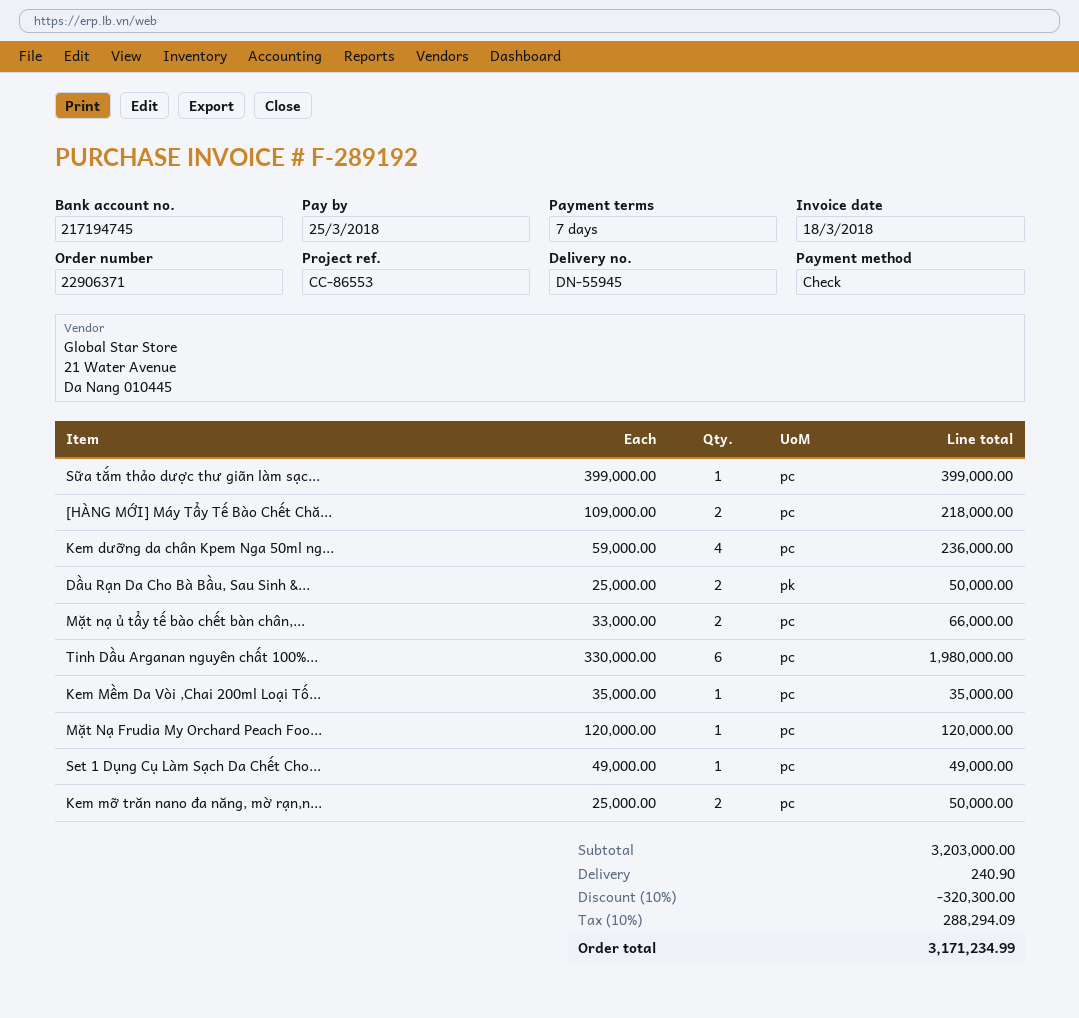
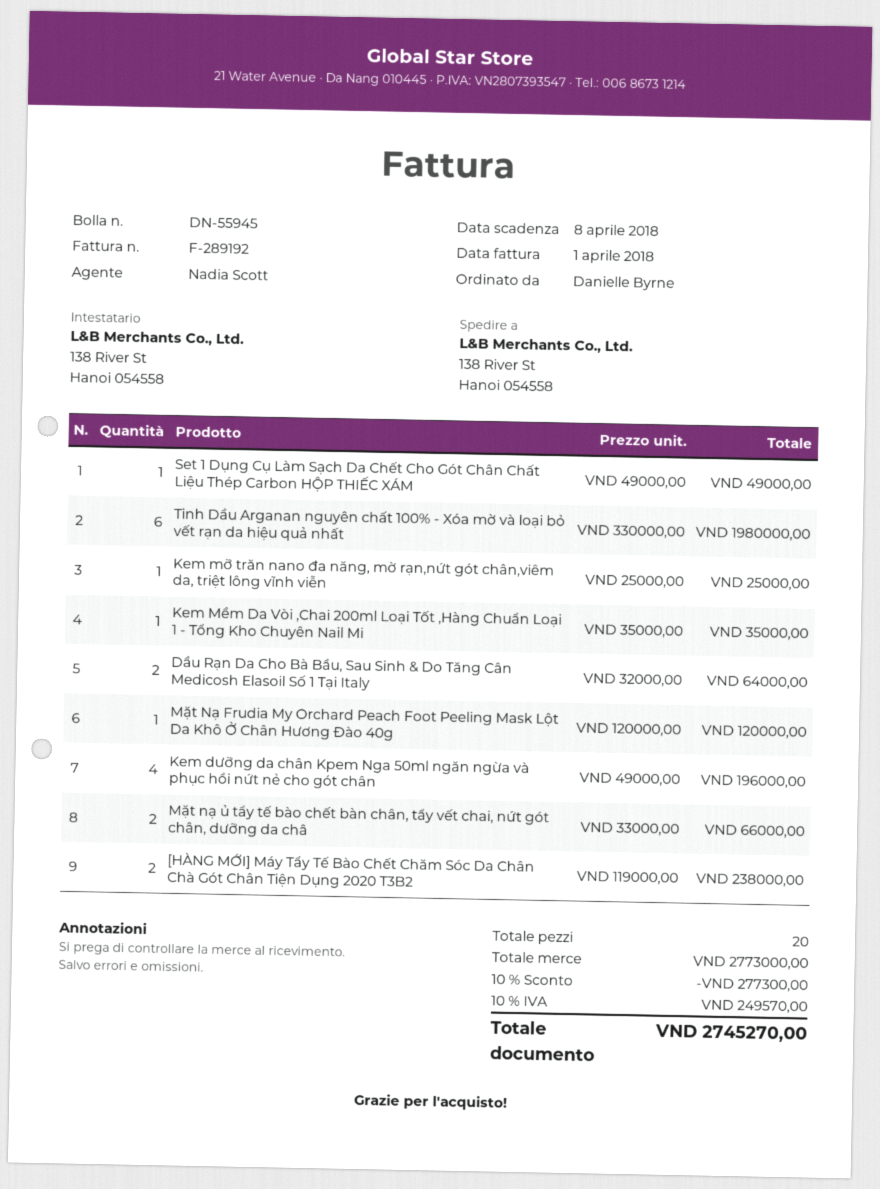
invoice date: 2018-03-18 -> 2018-04-01
due date: 2018-03-25 -> 2018-04-08
Sữa tắm thảo dược thư giãn làm sạc...: 1 x 399000.00 = 399000.00 -> none
[HÀNG MỚI] Máy Tẩy Tế Bào Chết Chă...: 2 x 109000.00 = 218000.00 -> 2 x 119000.00 = 238000.00
Kem dưỡng da chân Kpem Nga 50ml ng...: 4 x 59000.00 = 236000.00 -> 4 x 49000.00 = 196000.00
Dầu Rạn Da Cho Bà Bầu, Sau Sinh &...: 2 x 25000.00 = 50000.00 -> 2 x 32000.00 = 64000.00
Kem mỡ trăn nano đa năng, mờ rạn,n...: 2 x 25000.00 = 50000.00 -> 1 x 25000.00 = 25000.00
subtotal: 3203000.00 -> 2773000.00
discount: 10% = 320300.00 -> 10% = 277300.00
shipping: 240.90 -> none
tax: 10% = 288294.09 -> 10% = 249570.00
total: 3171234.99 -> 2745270.00

